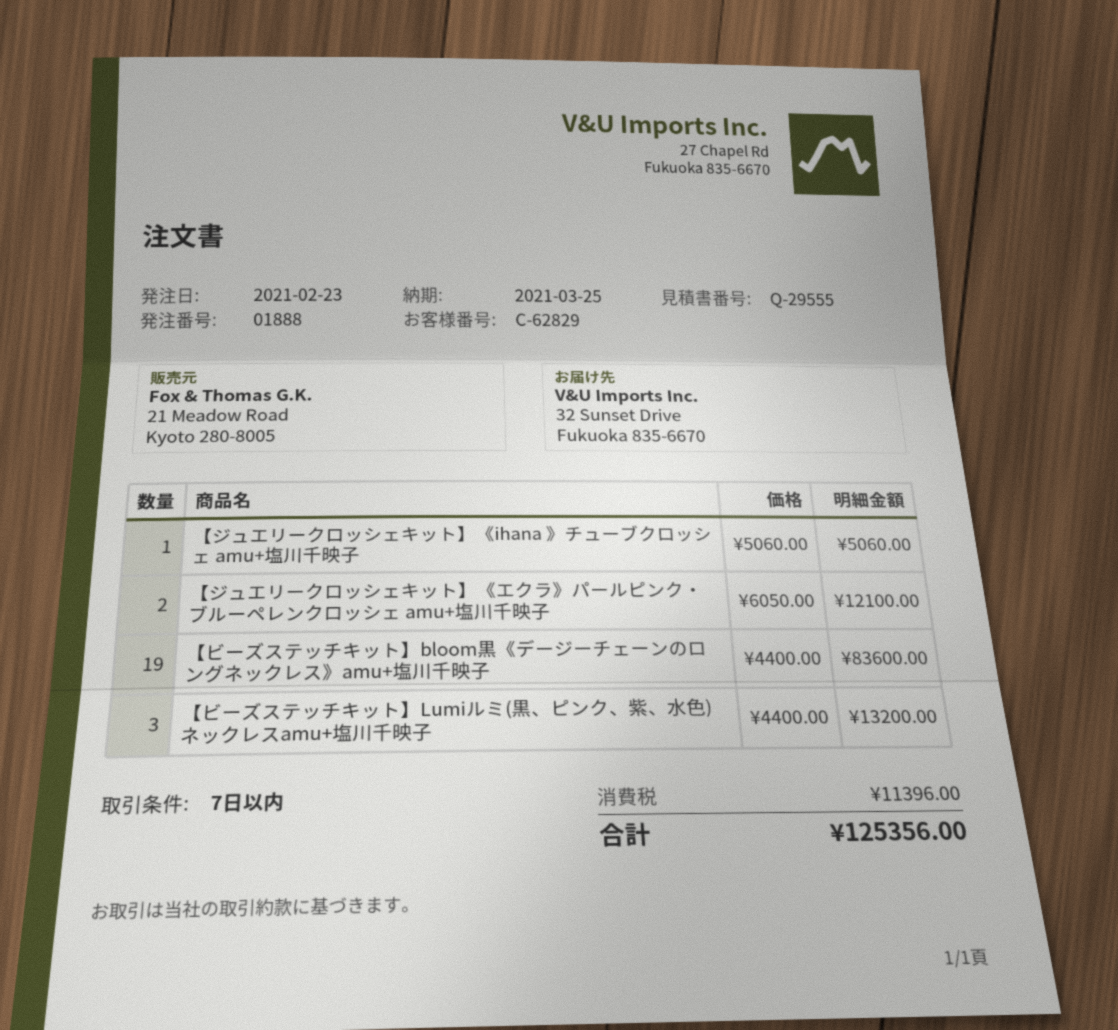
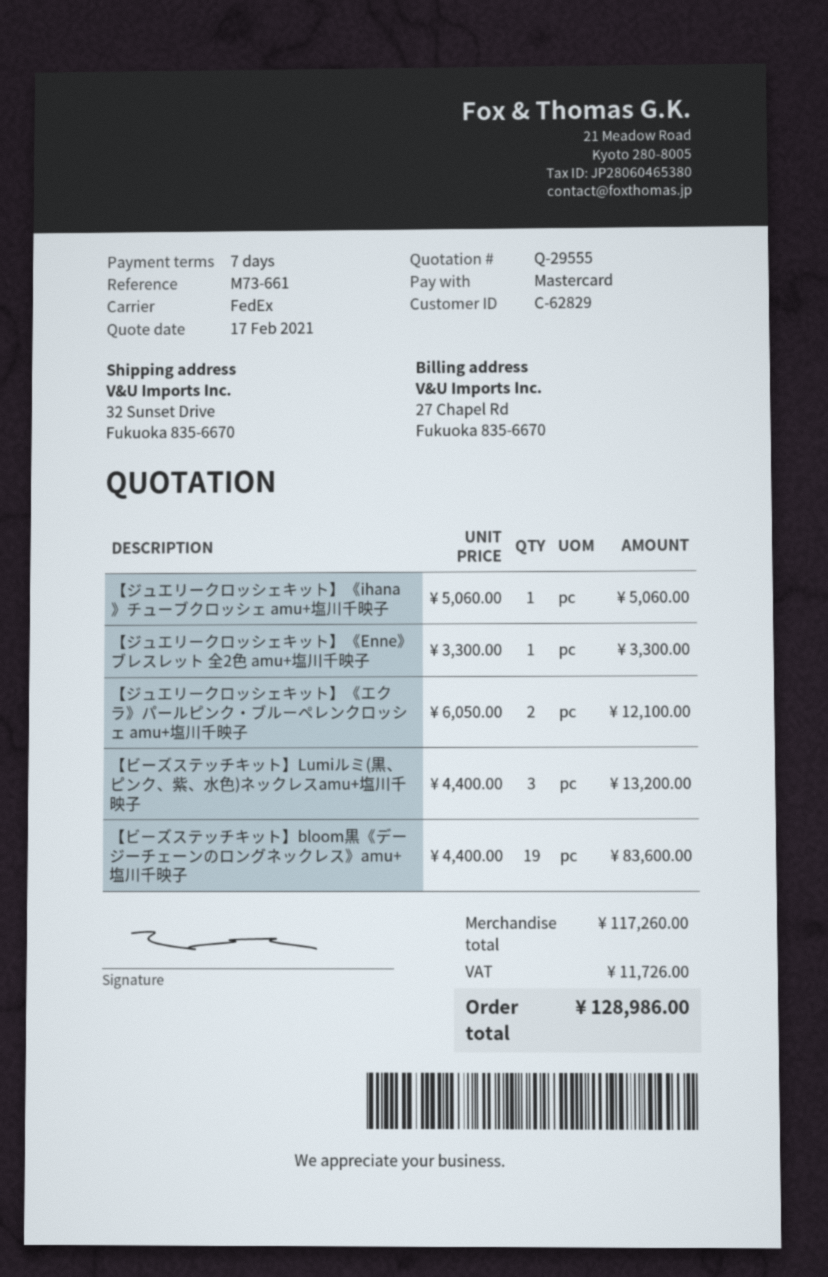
【ジュエリークロッシェキット】《Enne》ブレスレット 全2色 amu+塩川千映子: none -> 1 x 3300.00 = 3300.00
tax: 11396.00 -> 11726.00
total: 125356.00 -> 128986.00

